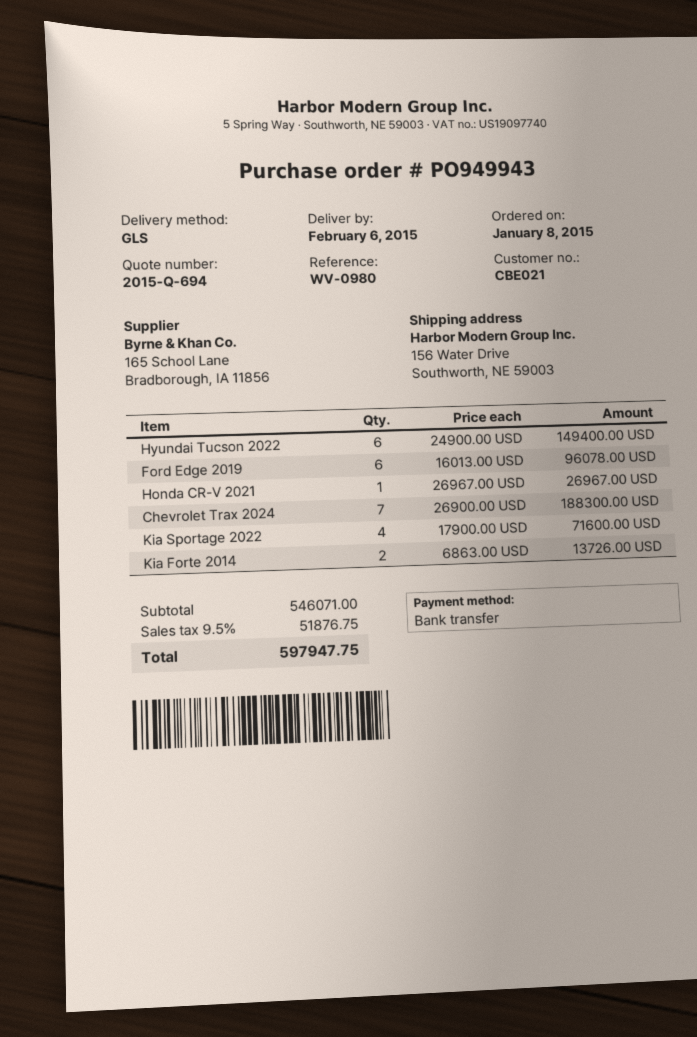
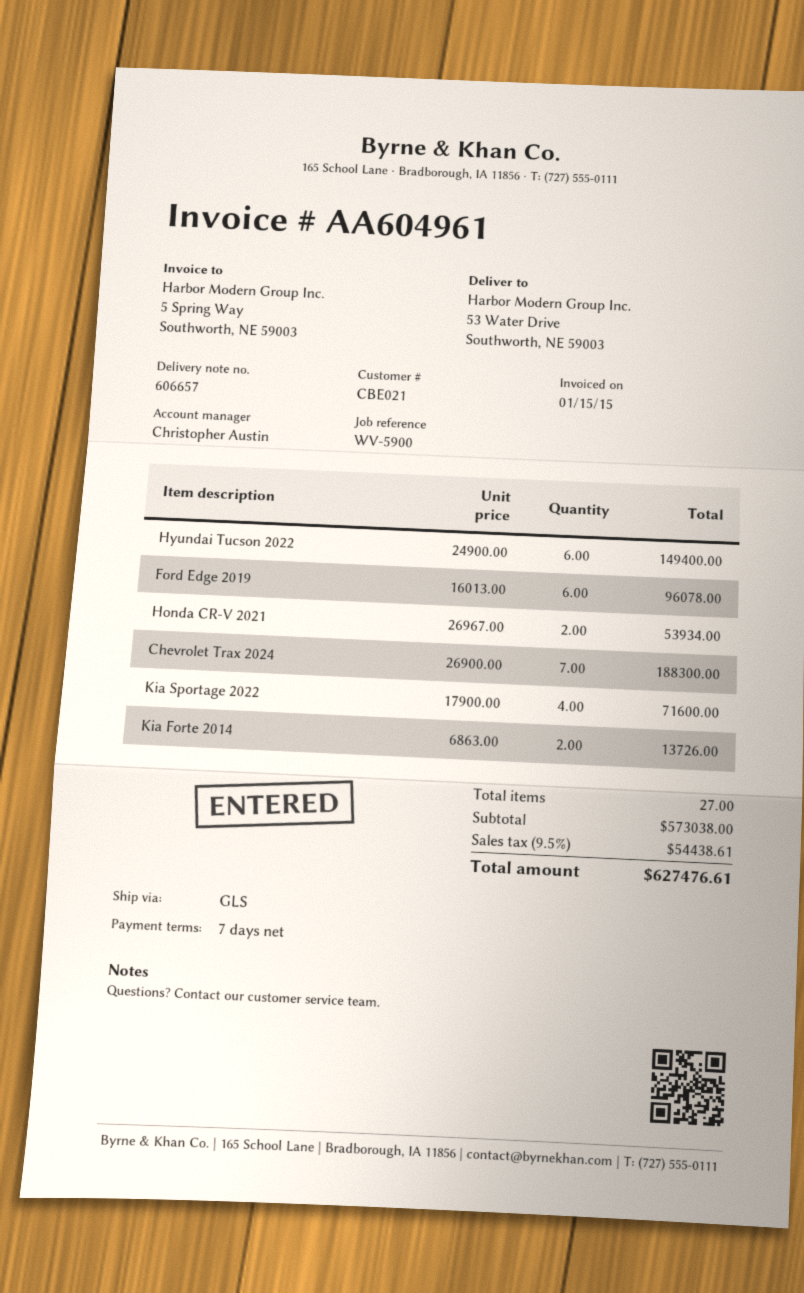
reference: WV-0980 -> WV-5900
ship to: 156 Water Drive, Southworth, NE 59003 -> 53 Water Drive, Southworth, NE 59003
Honda CR-V 2021: 1 x 26967.00 = 26967.00 -> 2 x 26967.00 = 53934.00
subtotal: 546071.00 -> 573038.00
tax: 9.5% = 51876.75 -> 9.5% = 54438.61
total: 597947.75 -> 627476.61

